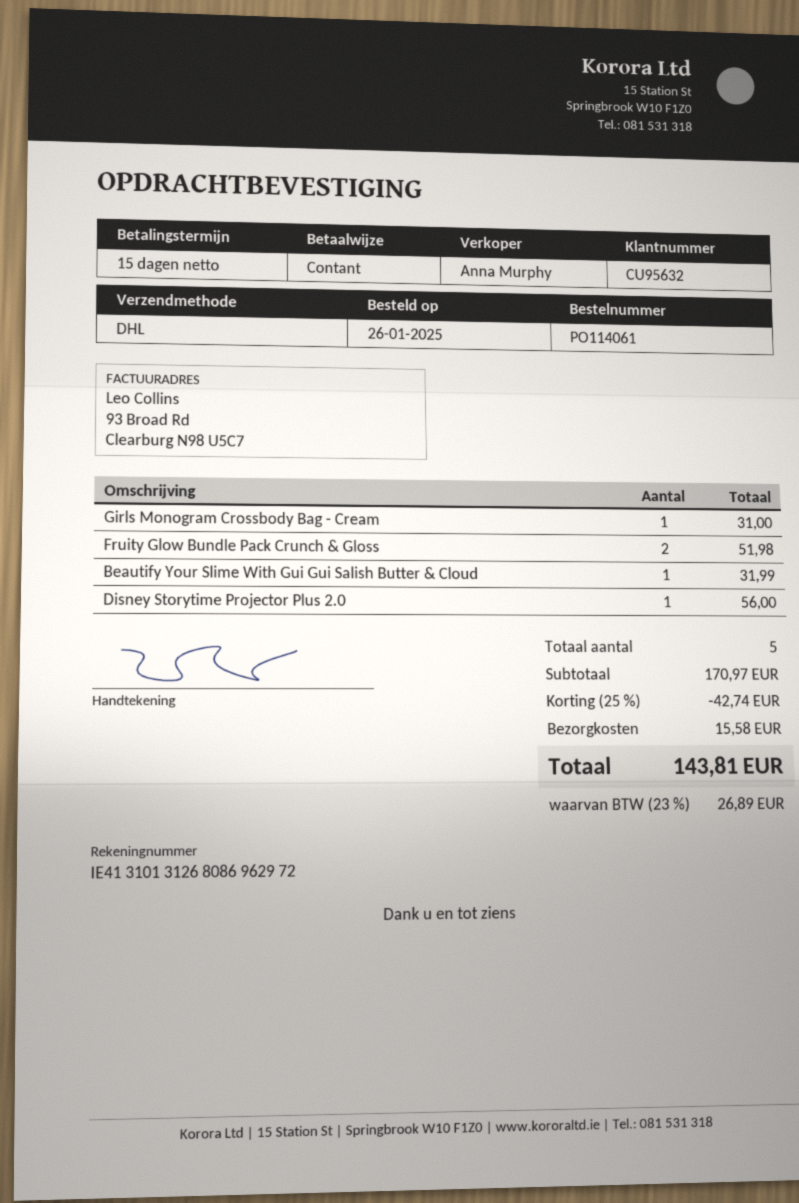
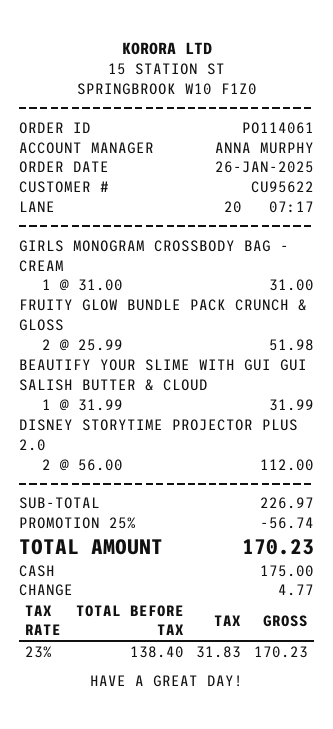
customer number: CU95632 -> CU95622
Disney Storytime Projector Plus 2.0: 1 for 56.00 -> 2 for 112.00
subtotal: 170.97 -> 226.97
discount: 25% = 42.74 -> 25% = 56.74
shipping: 15.58 -> none
tax: 23% = 26.89 -> 23% = 31.83
total: 143.81 -> 170.23

